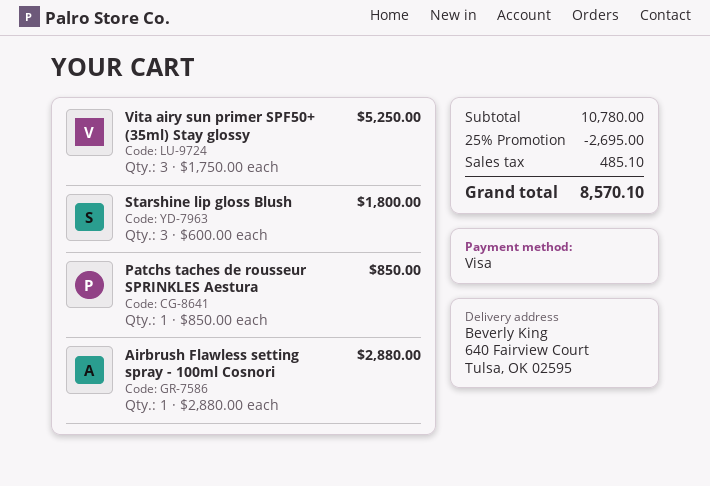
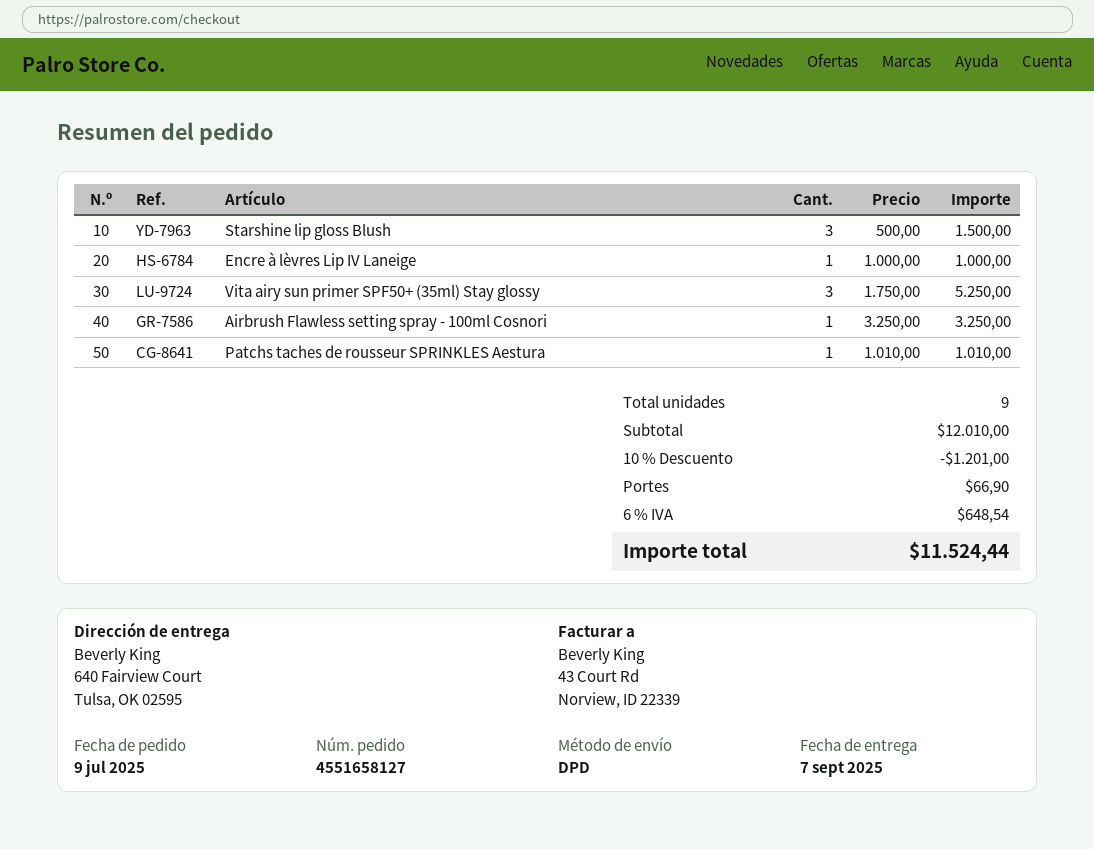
Starshine lip gloss Blush: 3 x 600.00 = 1800.00 -> 3 x 500.00 = 1500.00
Patchs taches de rousseur SPRINKLES Aestura: 1 x 850.00 = 850.00 -> 1 x 1010.00 = 1010.00
Airbrush Flawless setting spray - 100ml Cosnori: 1 x 2880.00 = 2880.00 -> 1 x 3250.00 = 3250.00
Encre à lèvres Lip IV Laneige: none -> 1 x 1000.00 = 1000.00
subtotal: 10780.00 -> 12010.00
discount: 25% = 2695.00 -> 10% = 1201.00
shipping: none -> 66.90
tax: 485.10 -> 648.54
total: 8570.10 -> 11524.44

